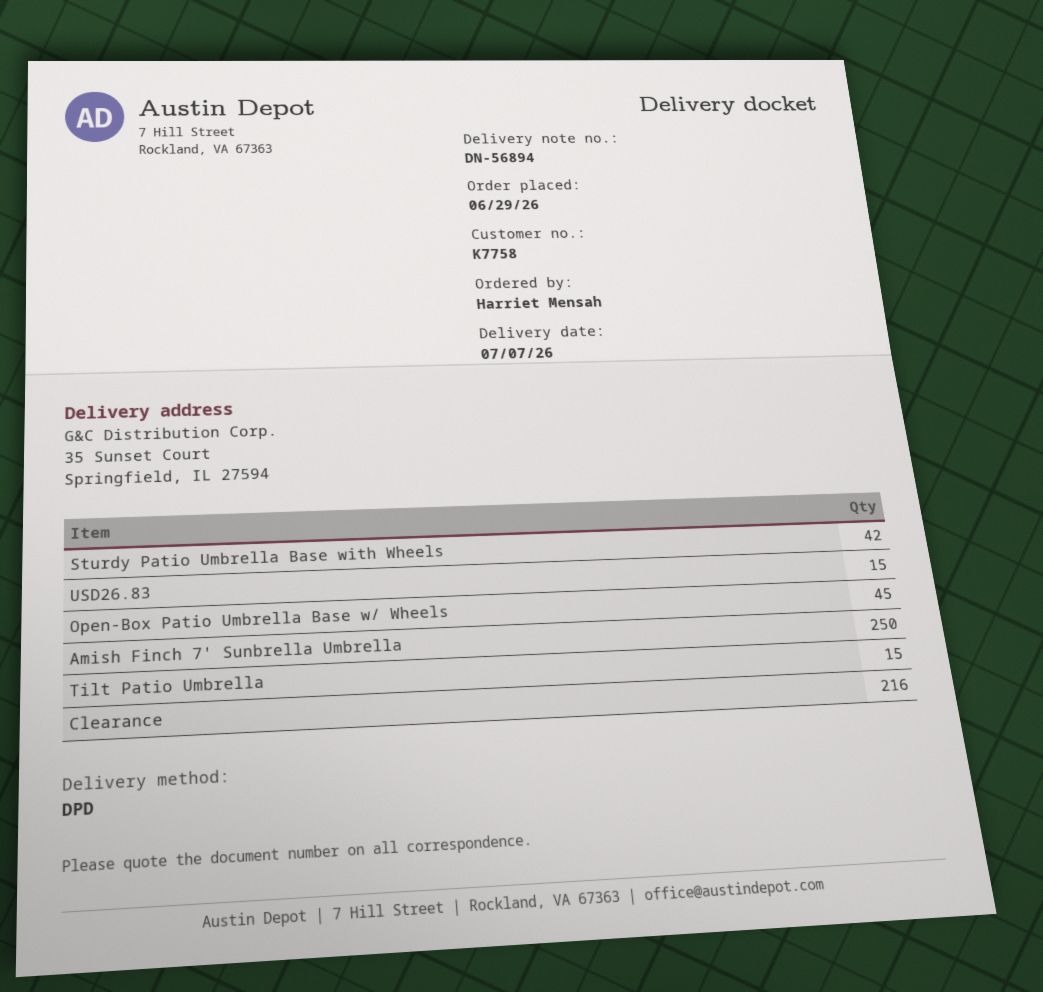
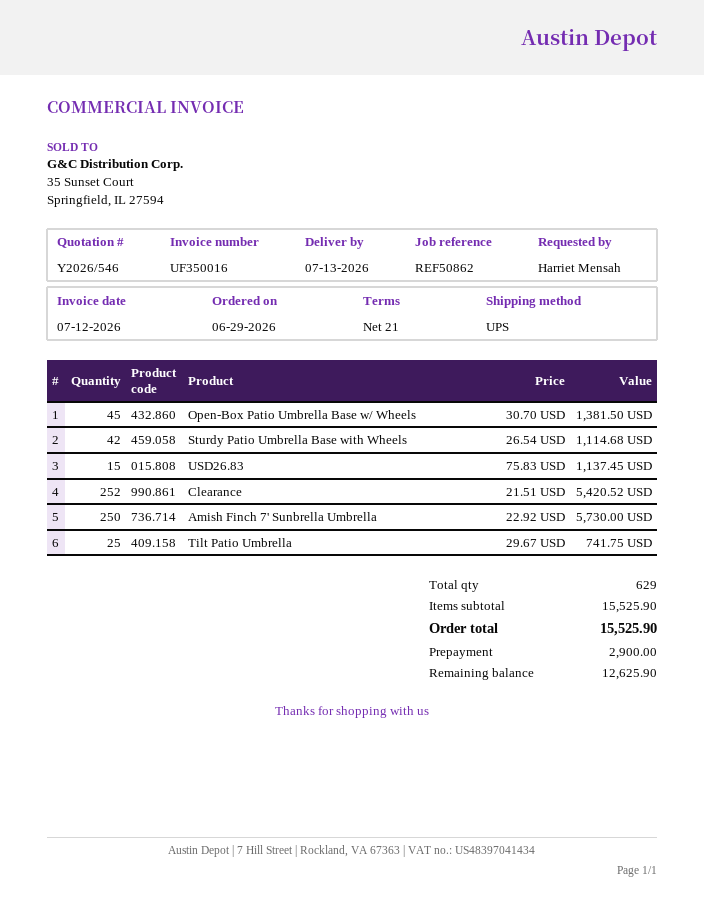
delivery date: 2026-07-07 -> 2026-07-13
shipping method: DPD -> UPS
Tilt Patio Umbrella: 15 -> 25
Clearance: 216 -> 252

